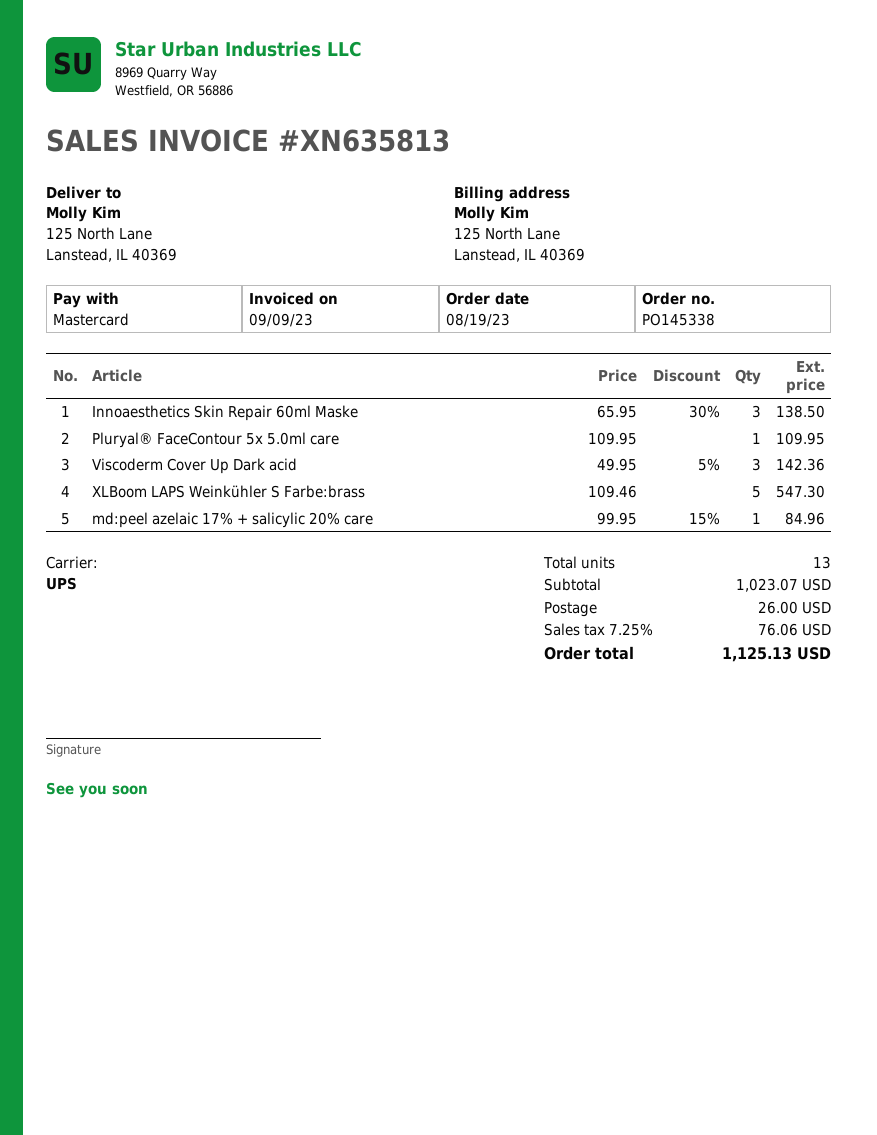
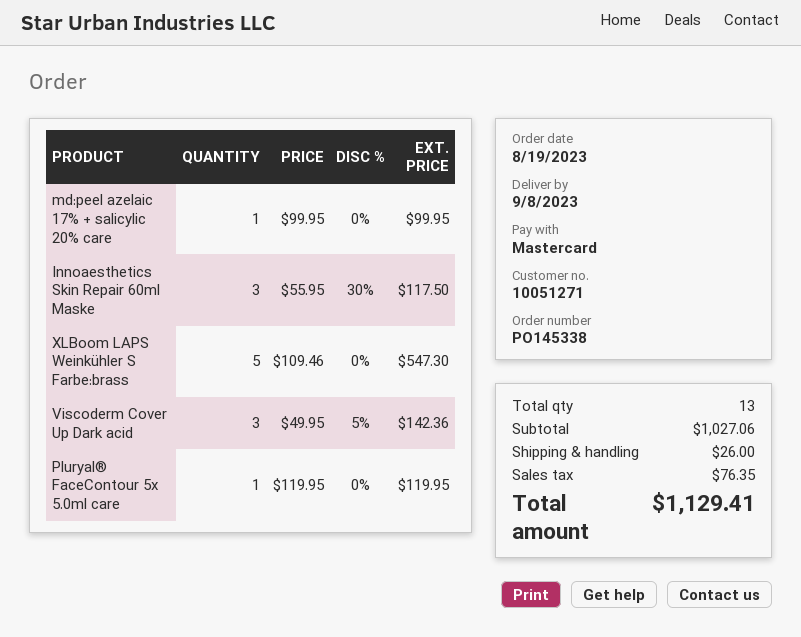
Innoaesthetics Skin Repair 60ml Maske: 3 x 65.95 - 30% = 138.50 -> 3 x 55.95 - 30% = 117.50
Pluryal® FaceContour 5x 5.0ml care: 1 x 109.95 = 109.95 -> 1 x 119.95 = 119.95
md:peel azelaic 17% + salicylic 20% care: 1 x 99.95 - 15% = 84.96 -> 1 x 99.95 = 99.95
subtotal: 1023.07 -> 1027.06
tax: 76.06 -> 76.35
total: 1125.13 -> 1129.41

